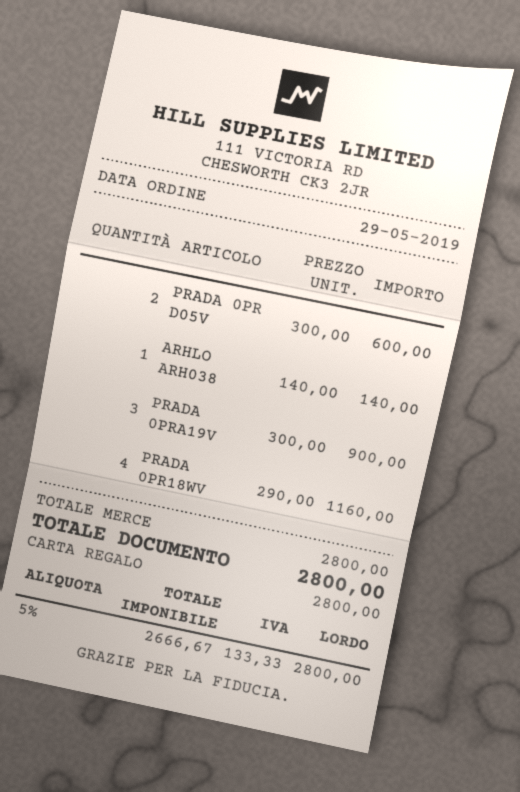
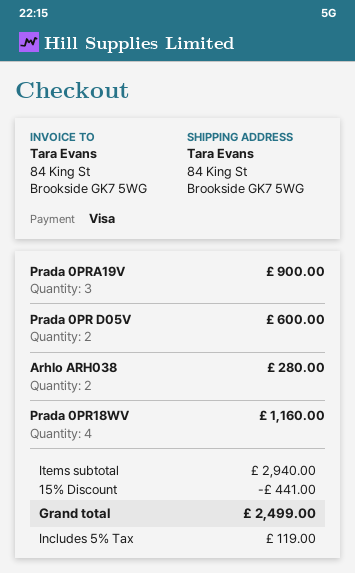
payment method: gift card -> Visa
ARHLO ARH038: 1 for 140.00 -> 2 for 280.00
subtotal: 2800.00 -> 2940.00
discount: none -> 15% = 441.00
tax: 5% = 133.33 -> 5% = 119.00
total: 2800.00 -> 2499.00

